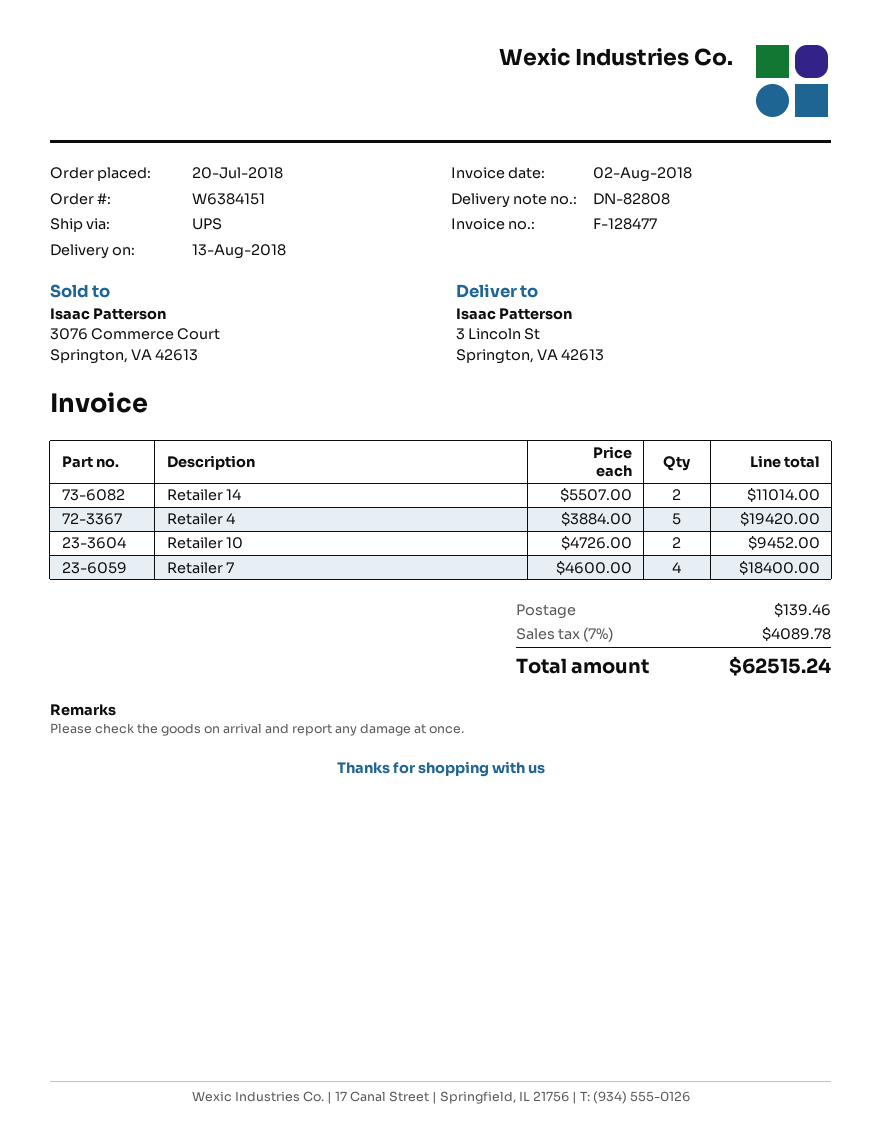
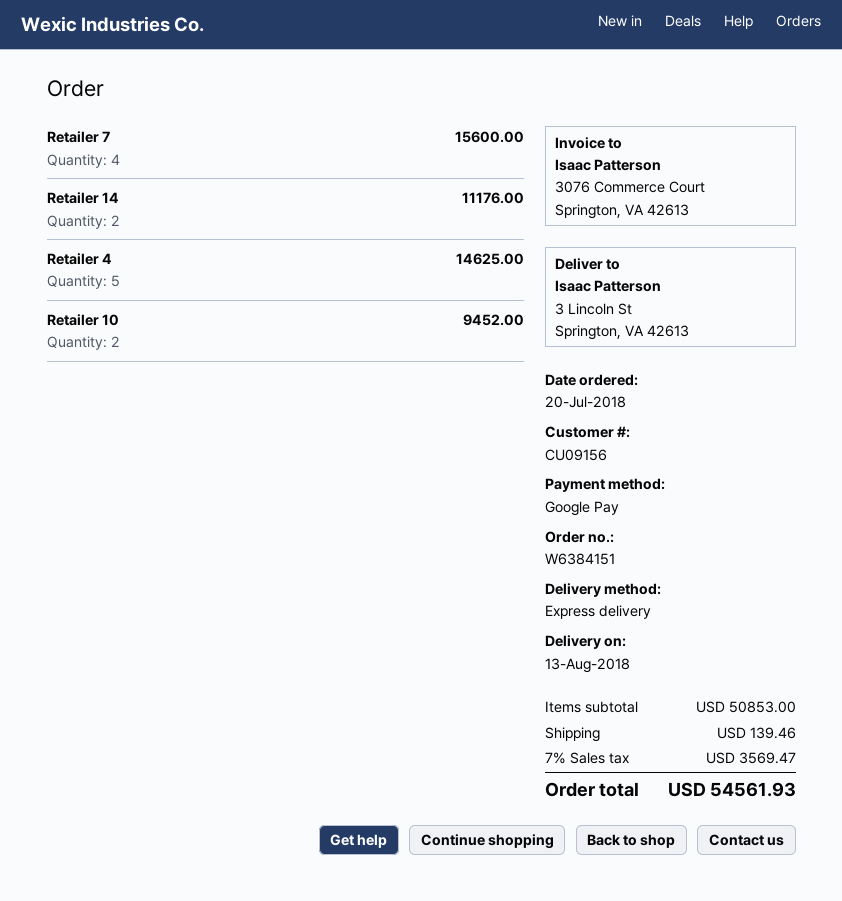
shipping method: UPS -> express
Retailer 14: 2 for 11014.00 -> 2 for 11176.00
Retailer 4: 5 for 19420.00 -> 5 for 14625.00
Retailer 7: 4 for 18400.00 -> 4 for 15600.00
tax: 7% = 4089.78 -> 7% = 3569.47
total: 62515.24 -> 54561.93

